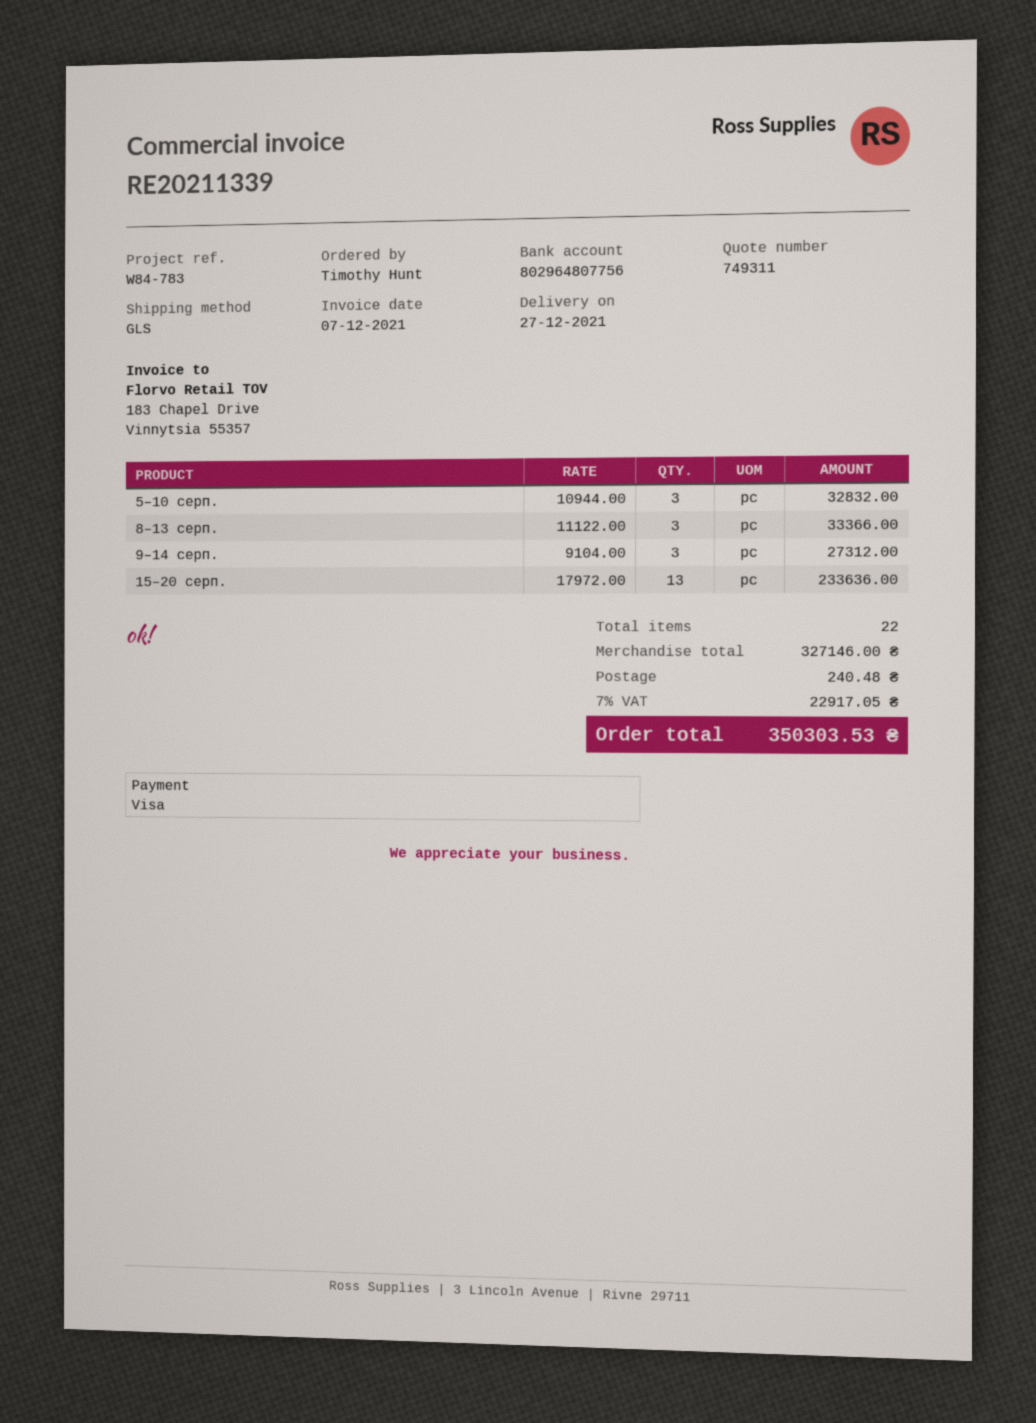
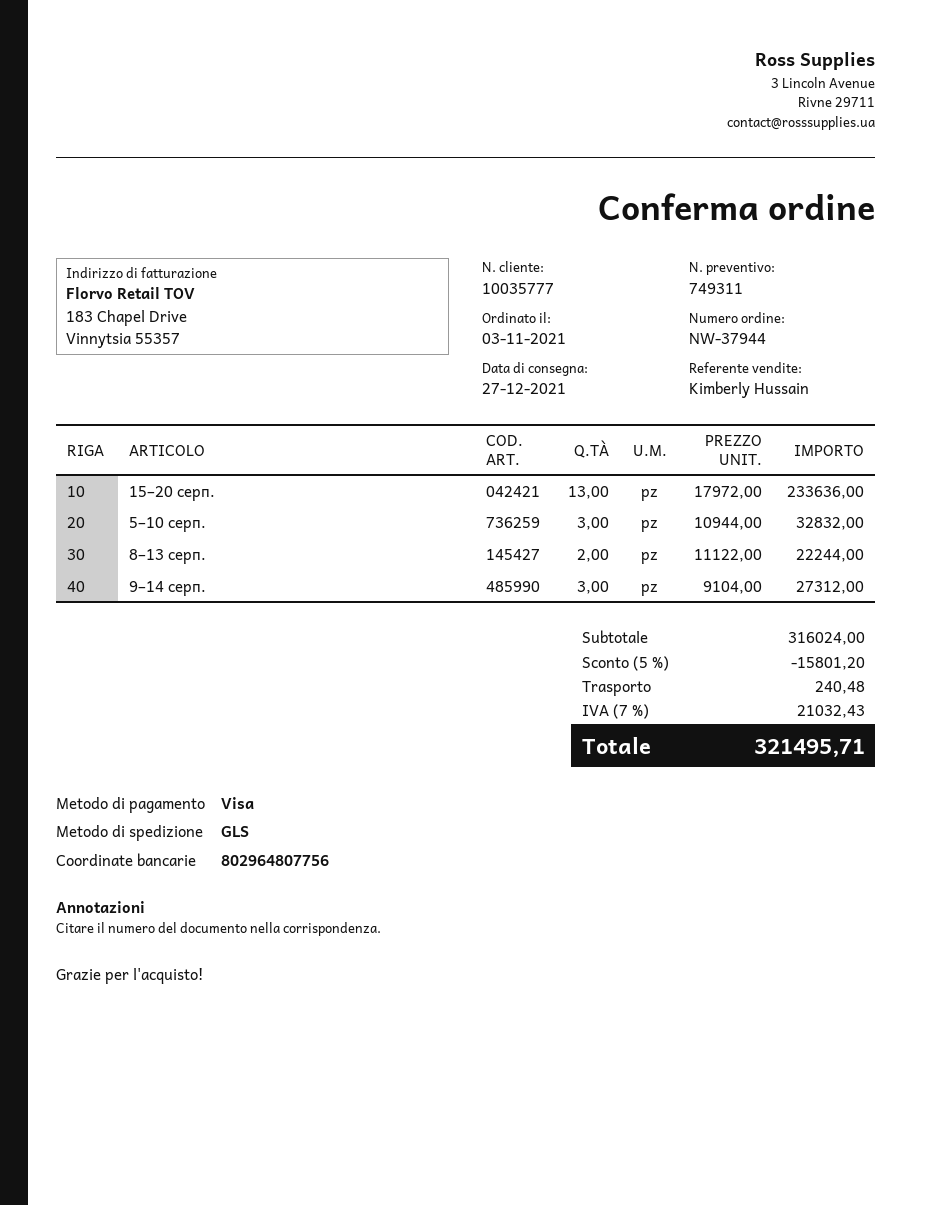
8–13 серп.: 3 x 11122.00 = 33366.00 -> 2 x 11122.00 = 22244.00
subtotal: 327146.00 -> 316024.00
discount: none -> 5% = 15801.20
tax: 7% = 22917.05 -> 7% = 21032.43
total: 350303.53 -> 321495.71

